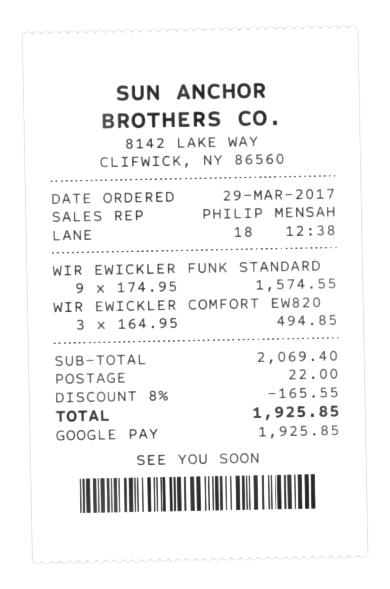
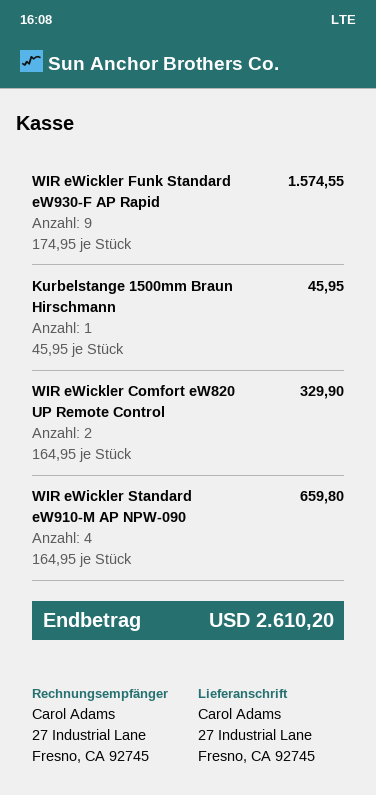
WIR EWICKLER COMFORT EW820: 3 x 164.95 = 494.85 -> 2 x 164.95 = 329.90
Kurbelstange 1500mm Braun Hirschmann: none -> 1 x 45.95 = 45.95
WIR eWickler Standard eW910-M AP NPW-090: none -> 4 x 164.95 = 659.80
discount: 8% = 165.55 -> none
shipping: 22.00 -> none
total: 1925.85 -> 2610.20

